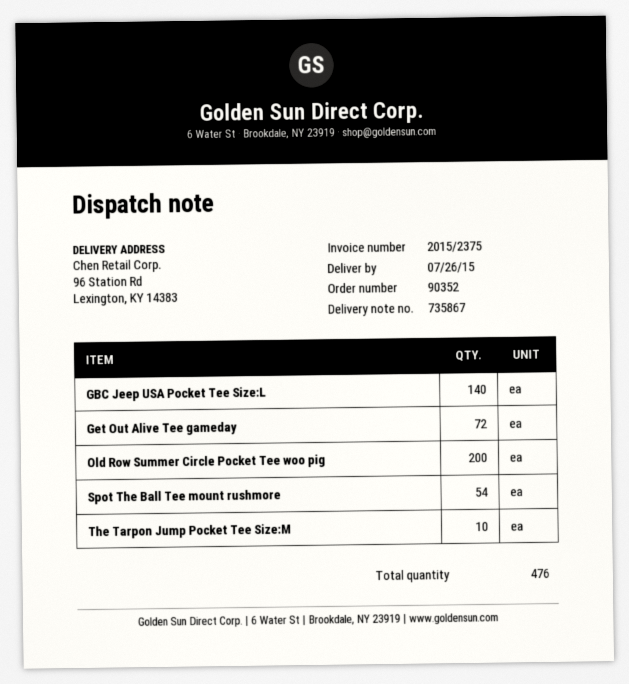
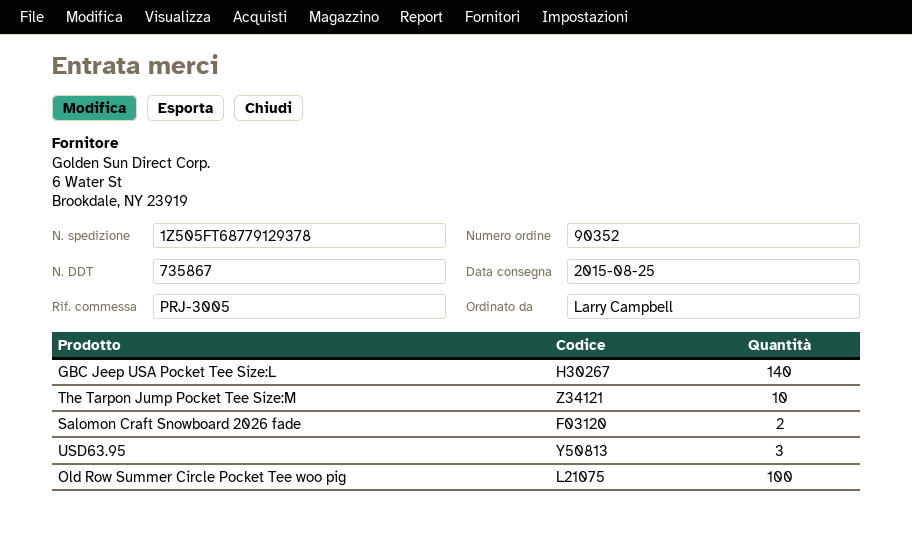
delivery date: 2015-07-26 -> 2015-08-25
Get Out Alive Tee gameday: 72 -> none
Old Row Summer Circle Pocket Tee woo pig: 200 -> 100
Spot The Ball Tee mount rushmore: 54 -> none
Salomon Craft Snowboard 2026 fade: none -> 2
USD63.95: none -> 3

